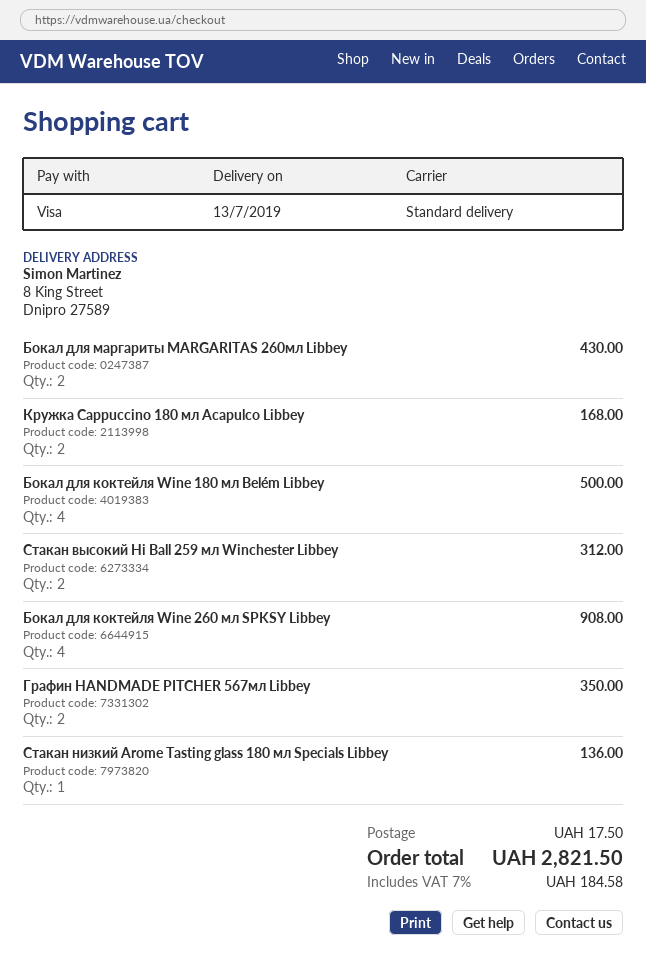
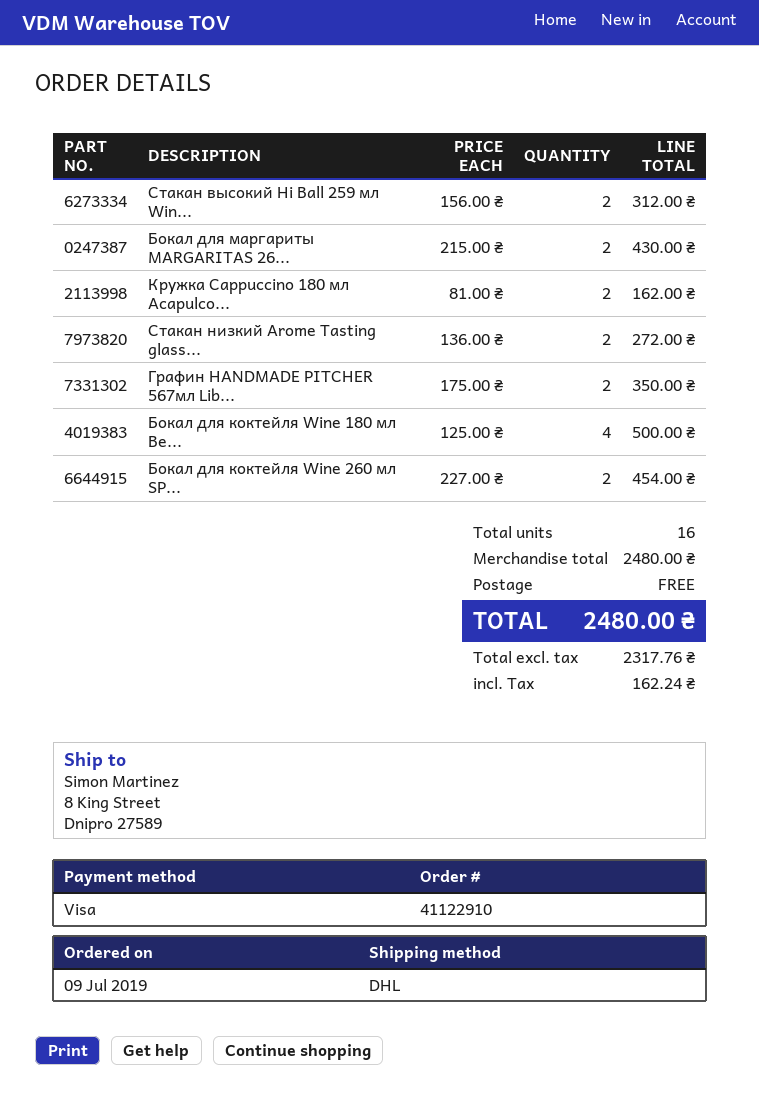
shipping method: standard -> DHL
Кружка Cappuccino 180 мл Acapulco Libbey: 2 for 168.00 -> 2 for 162.00
Бокал для коктейля Wine 260 мл SPKSY Libbey: 4 for 908.00 -> 2 for 454.00
Стакан низкий Arome Tasting glass 180 мл Specials Libbey: 1 for 136.00 -> 2 for 272.00
shipping: 17.50 -> 0.00
tax: 184.58 -> 162.24
total: 2821.50 -> 2480.00

